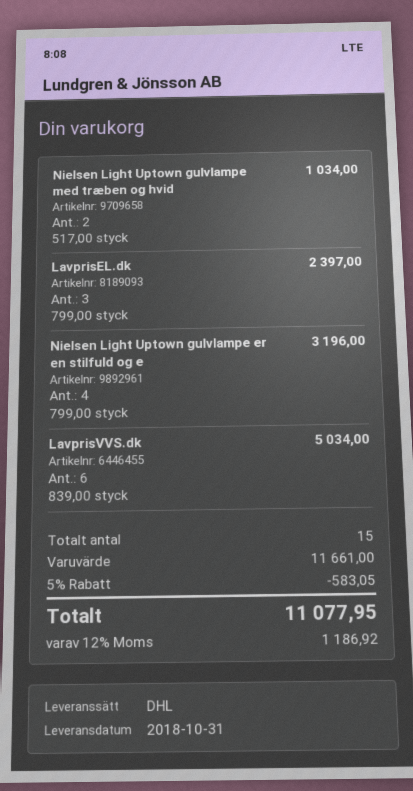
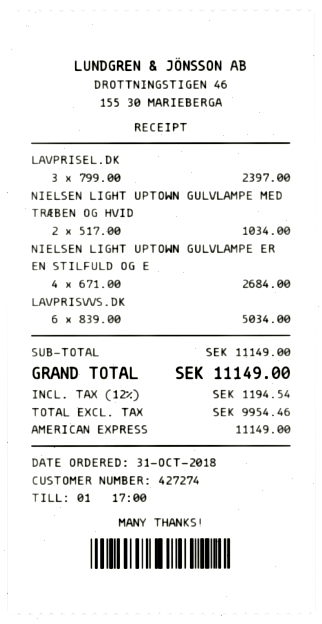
Nielsen Light Uptown gulvlampe er en stilfuld og e: 4 x 799.00 = 3196.00 -> 4 x 671.00 = 2684.00
subtotal: 11661.00 -> 11149.00
discount: 5% = 583.05 -> none
tax: 12% = 1186.92 -> 12% = 1194.54
total: 11077.95 -> 11149.00

